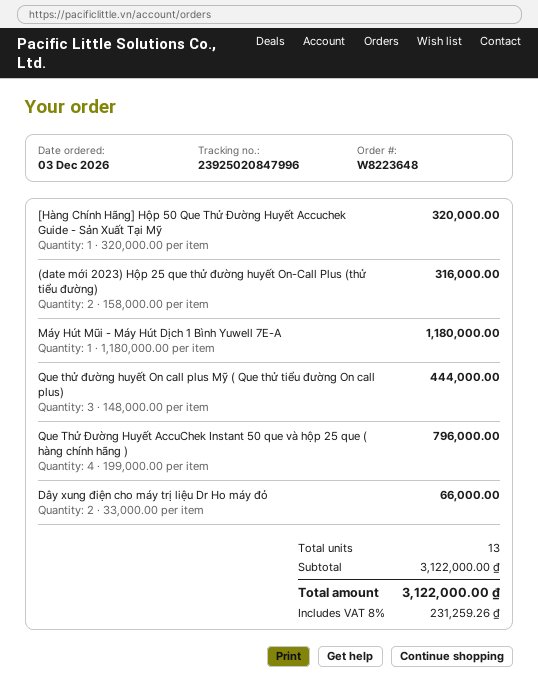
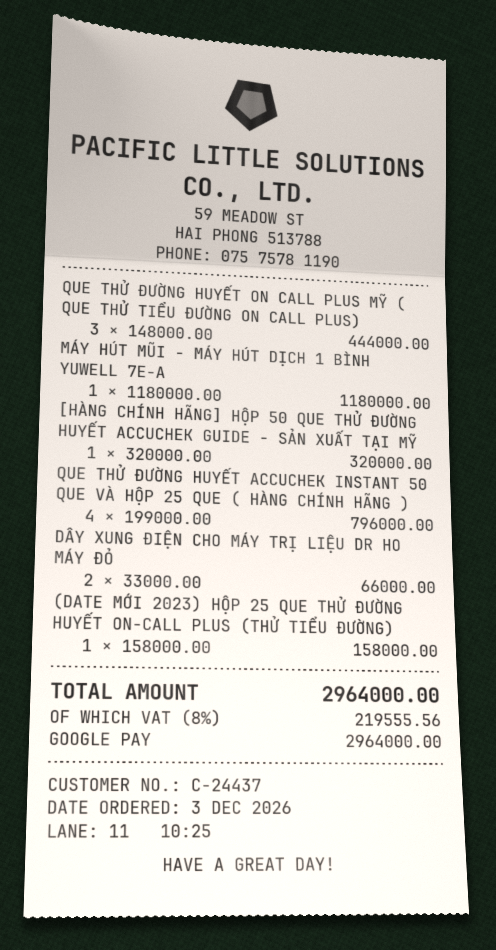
(date mới 2023) Hộp 25 que thử đường huyết On-Call Plus (thử tiểu đường): 2 x 158000.00 = 316000.00 -> 1 x 158000.00 = 158000.00
tax: 8% = 231259.26 -> 8% = 219555.56
total: 3122000.00 -> 2964000.00

